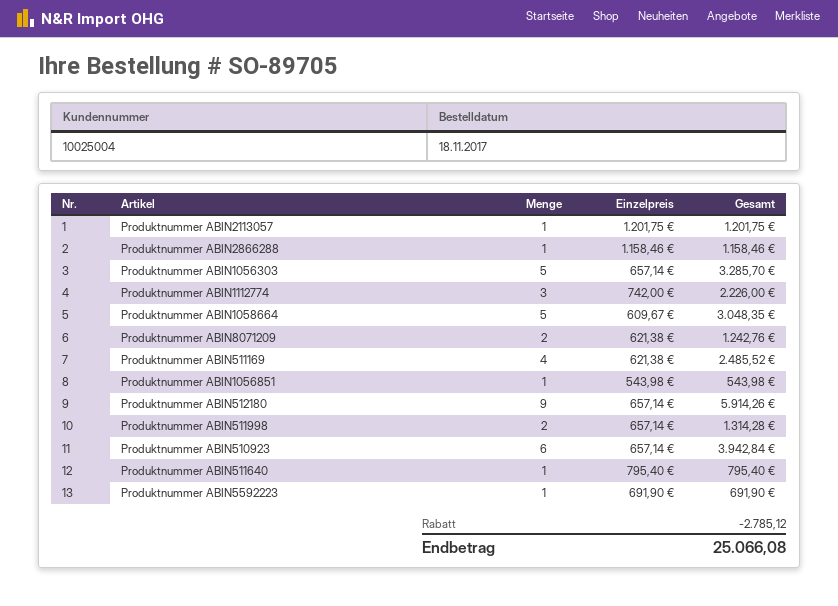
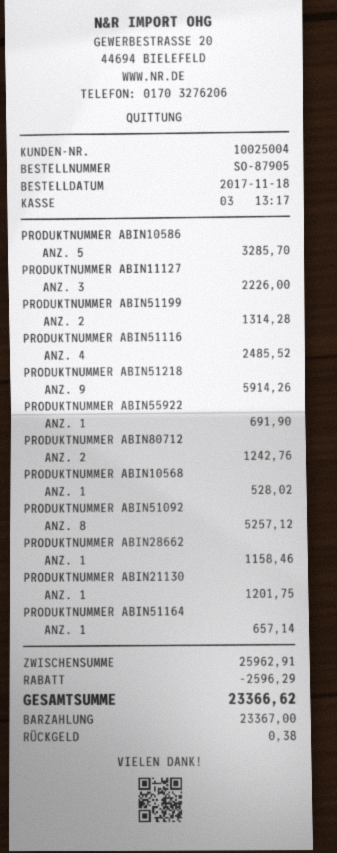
order number: SO-89705 -> SO-87905
Produktnummer ABIN1056303: 5 for 3285.70 -> none
Produktnummer ABIN1058664: 5 for 3048.35 -> 5 for 3285.70
Produktnummer ABIN1056851: 1 for 543.98 -> 1 for 528.02
Produktnummer ABIN510923: 6 for 3942.84 -> 8 for 5257.12
Produktnummer ABIN511640: 1 for 795.40 -> 1 for 657.14
discount: 2785.12 -> 2596.29
total: 25066.08 -> 23366.62

